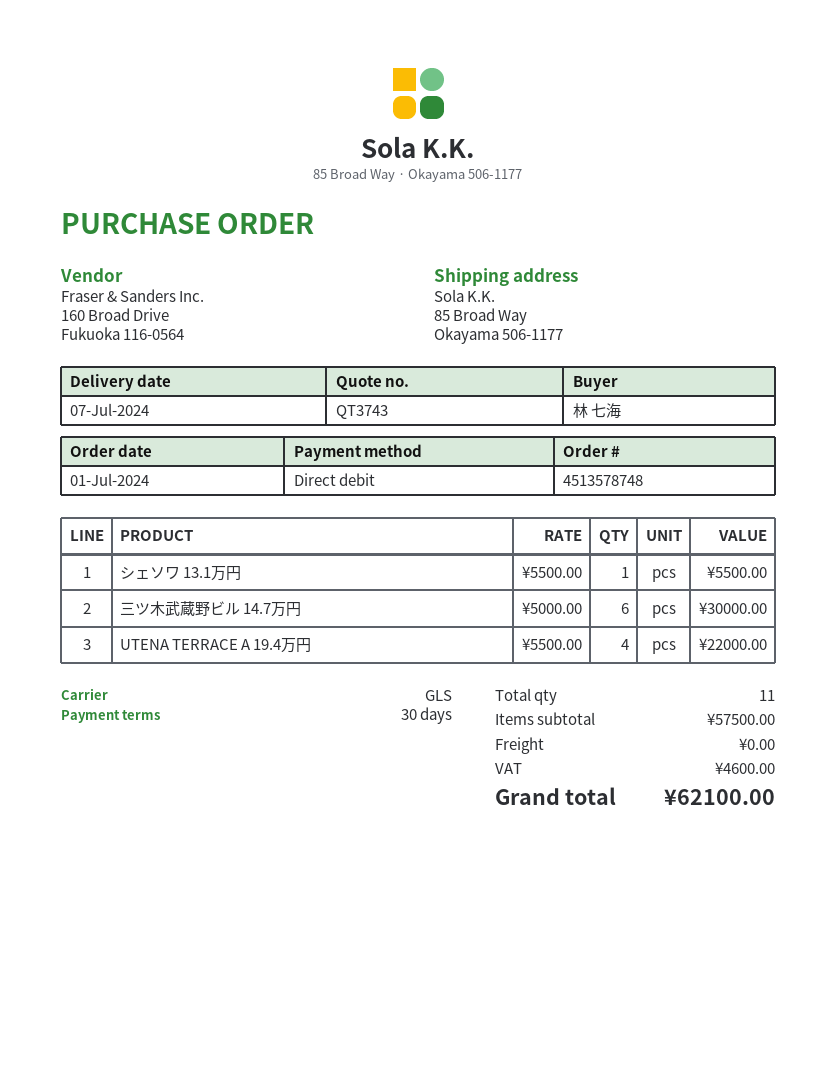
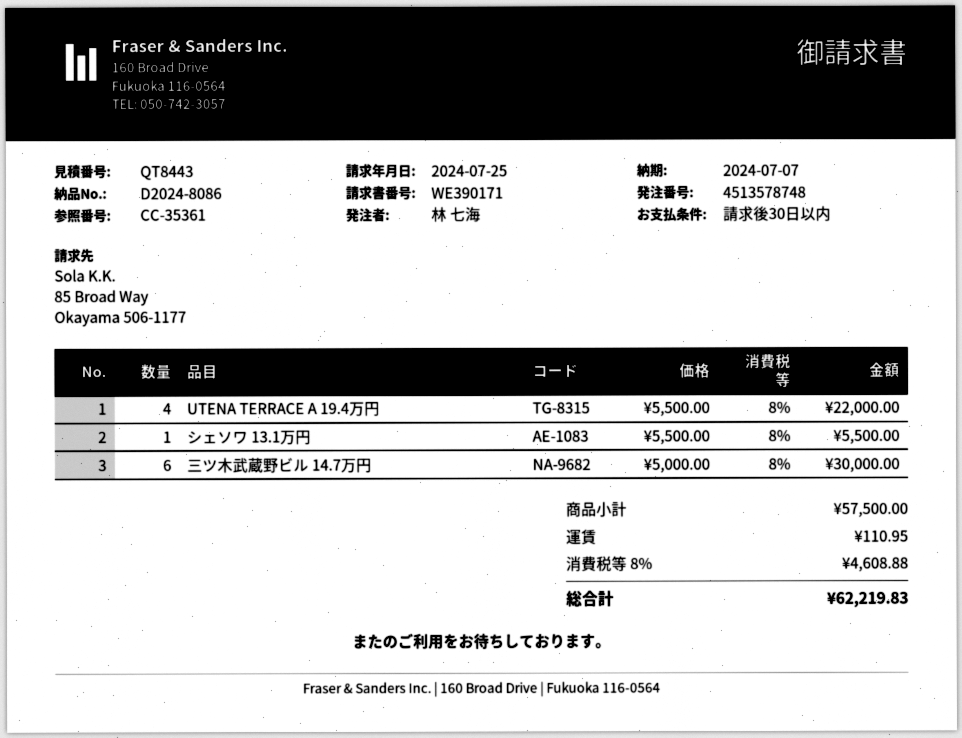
quote number: QT3743 -> QT8443
shipping: 0.00 -> 110.95
tax: 4600.00 -> 4608.88
total: 62100.00 -> 62219.83

